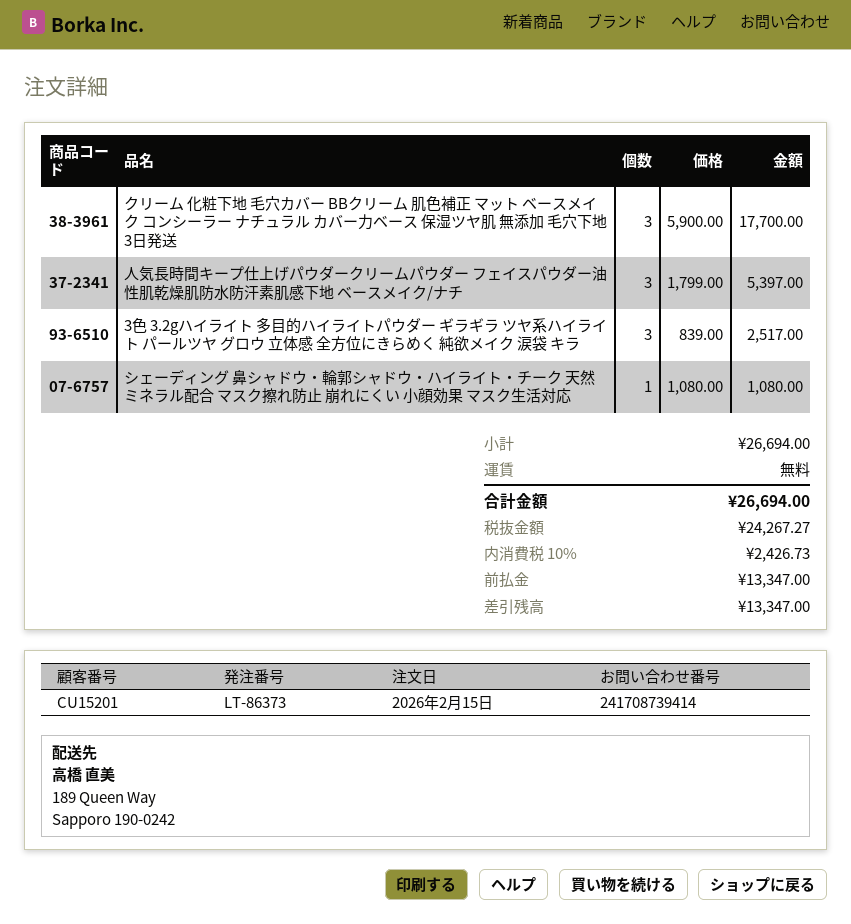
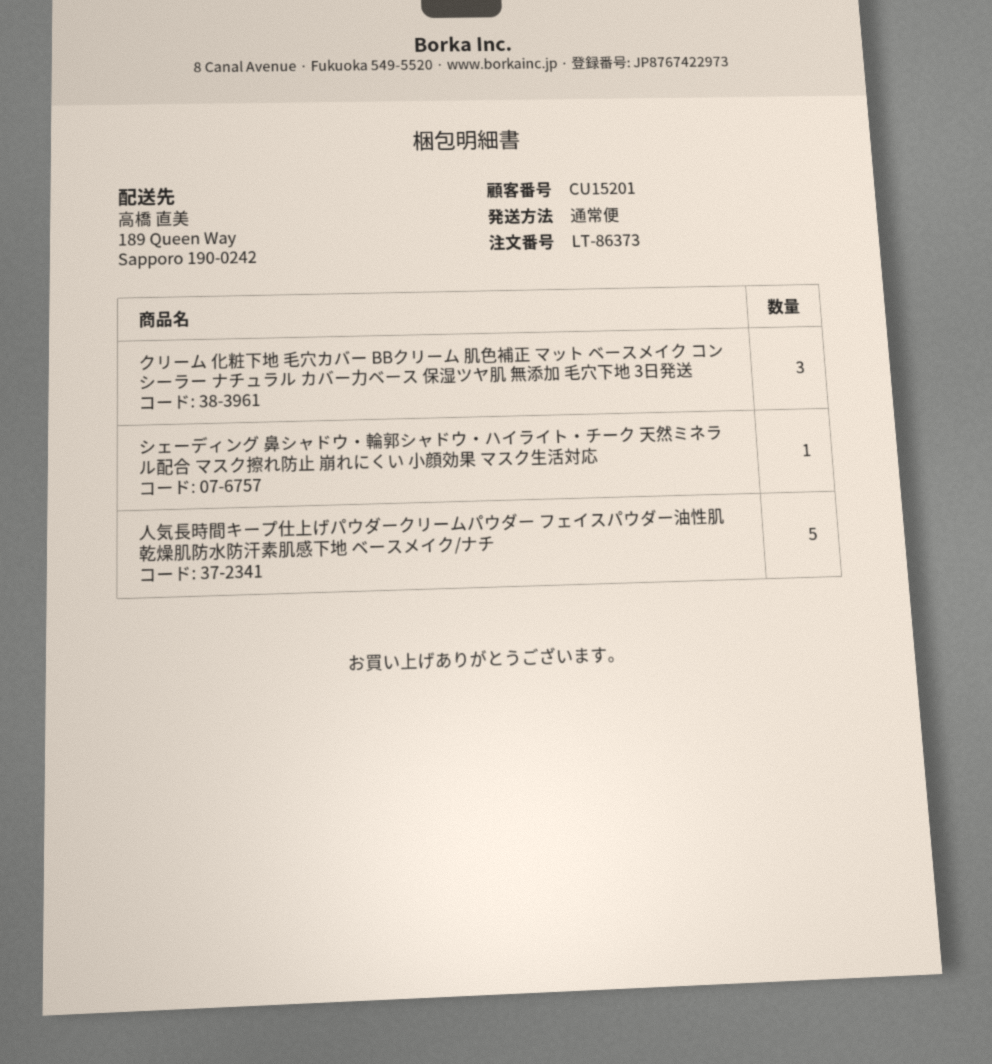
人気長時間キープ仕上げパウダークリームパウダー フェイスパウダー油性肌乾燥肌防水防汗素肌感下地 ベースメイク/ナチ: 3 -> 5
3色 3.2gハイライト 多目的ハイライトパウダー ギラギラ ツヤ系ハイライト パールツヤ グロウ 立体感 全方位にきらめく 純欲メイク 涙袋 キラ: 3 -> none

